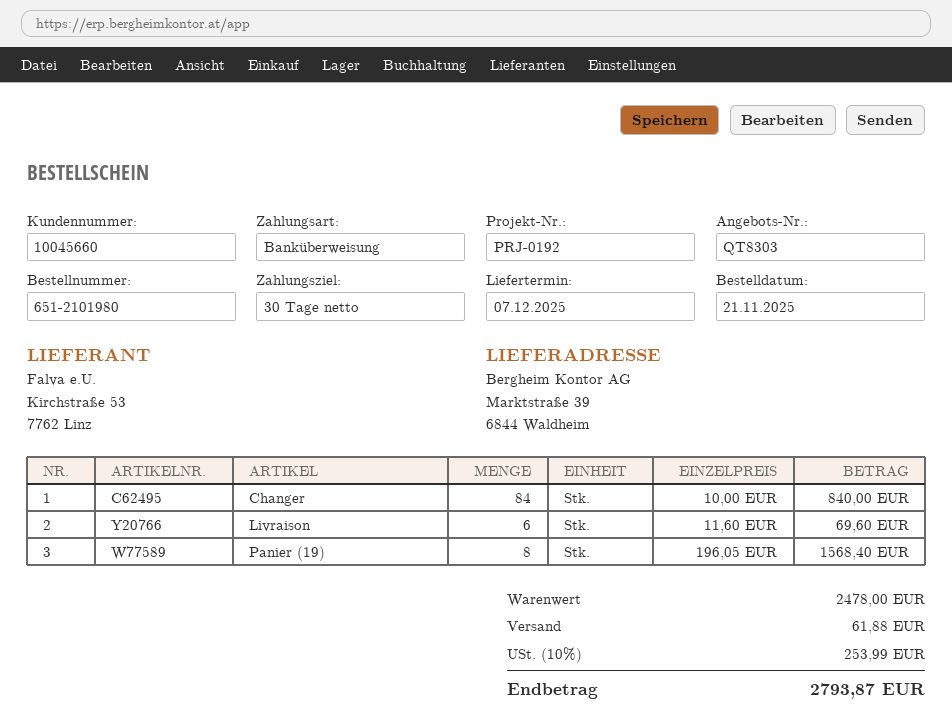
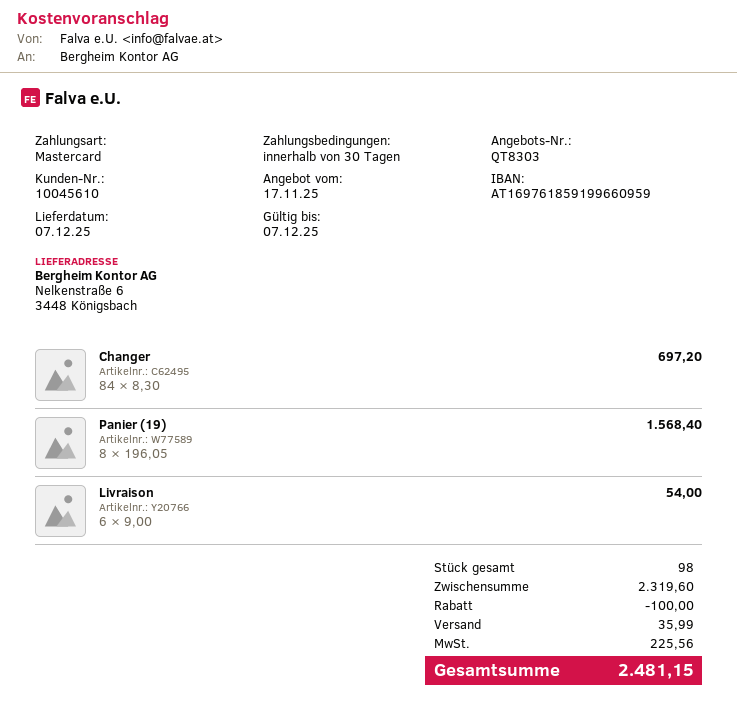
customer number: 10045660 -> 10045610
payment method: bank transfer -> Mastercard
ship to: Marktstraße 39, 6844 Waldheim -> Nelkenstraße 6, 3448 Königsbach
Changer: 84 x 10.00 = 840.00 -> 84 x 8.30 = 697.20
Livraison: 6 x 11.60 = 69.60 -> 6 x 9.00 = 54.00
subtotal: 2478.00 -> 2319.60
discount: none -> 100.00
shipping: 61.88 -> 35.99
tax: 253.99 -> 225.56
total: 2793.87 -> 2481.15

